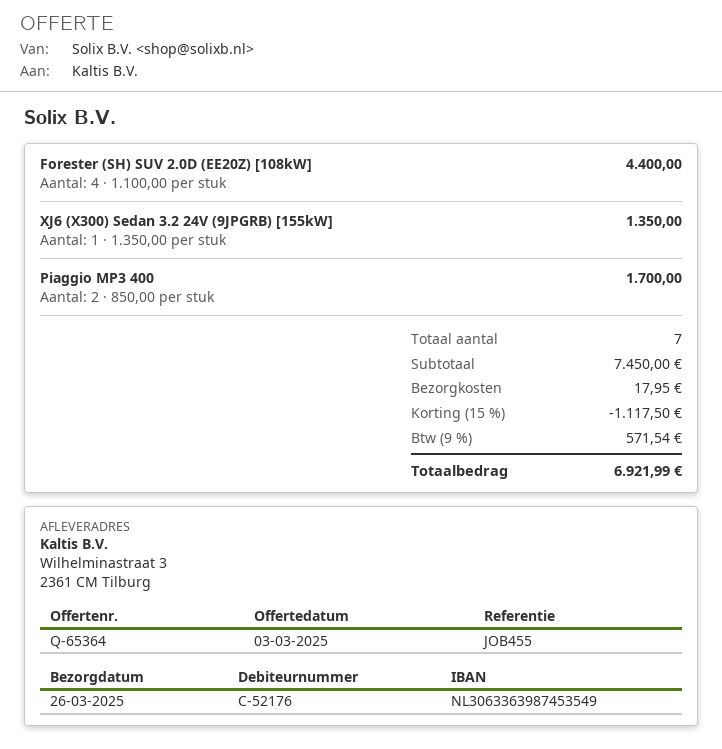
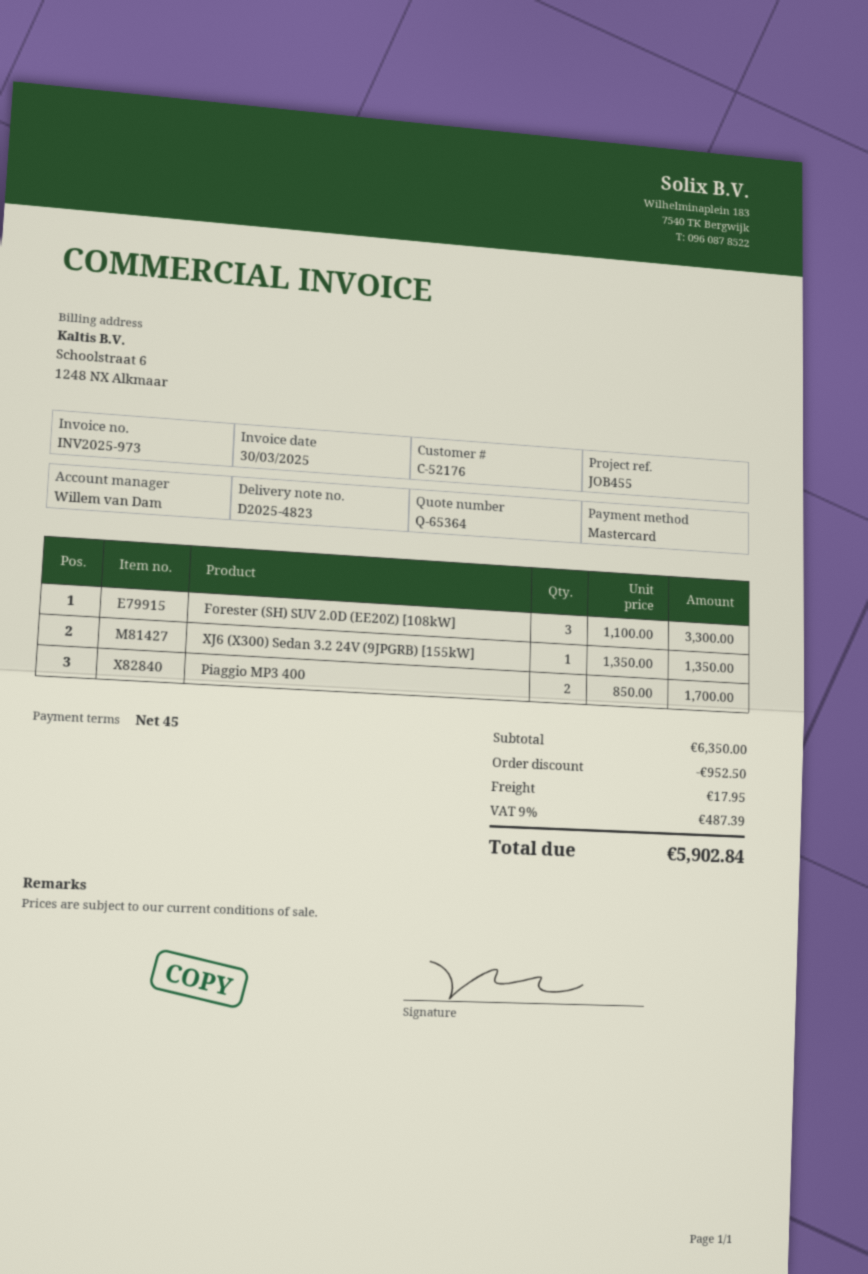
Forester (SH) SUV 2.0D (EE20Z) [108kW]: 4 x 1100.00 = 4400.00 -> 3 x 1100.00 = 3300.00
subtotal: 7450.00 -> 6350.00
discount: 1117.50 -> 952.50
tax: 9% = 571.54 -> 9% = 487.39
total: 6921.99 -> 5902.84

